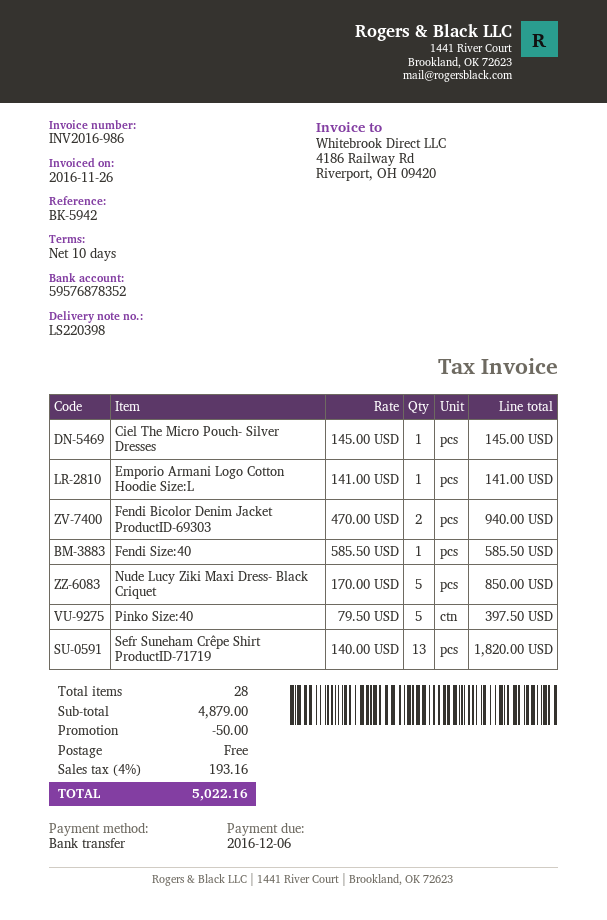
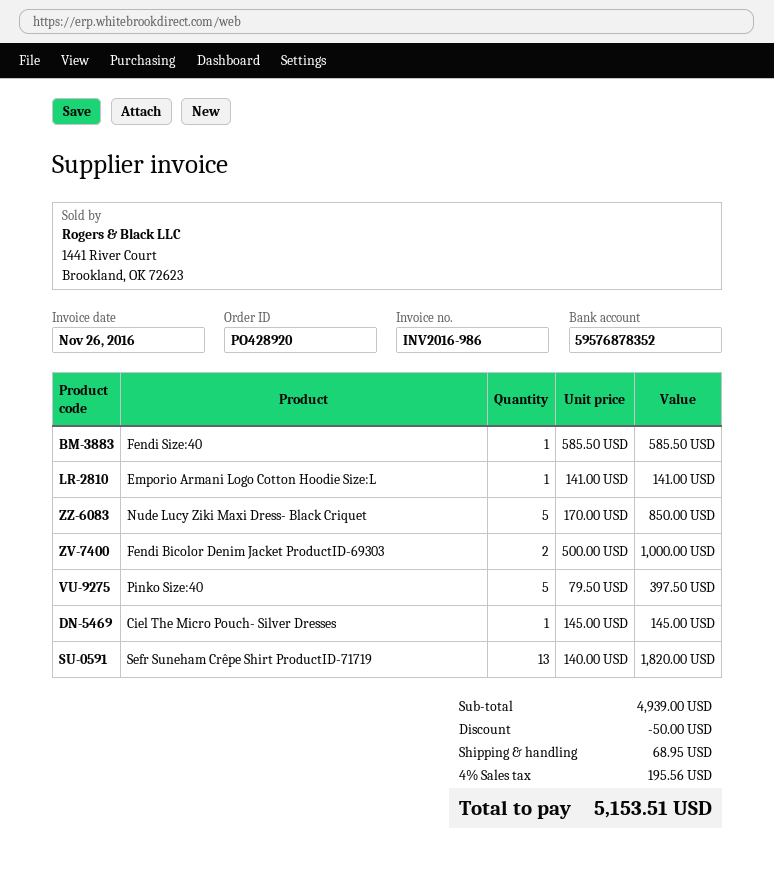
Fendi Bicolor Denim Jacket ProductID-69303: 2 x 470.00 = 940.00 -> 2 x 500.00 = 1000.00
subtotal: 4879.00 -> 4939.00
shipping: 0.00 -> 68.95
tax: 4% = 193.16 -> 4% = 195.56
total: 5022.16 -> 5153.51

